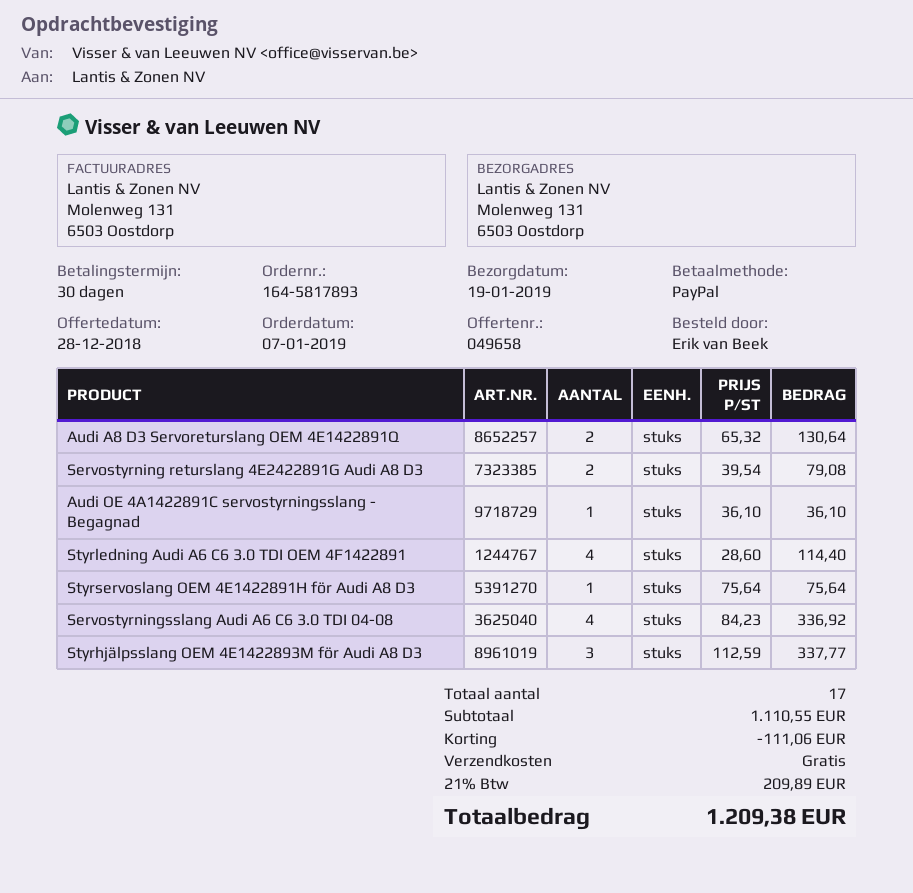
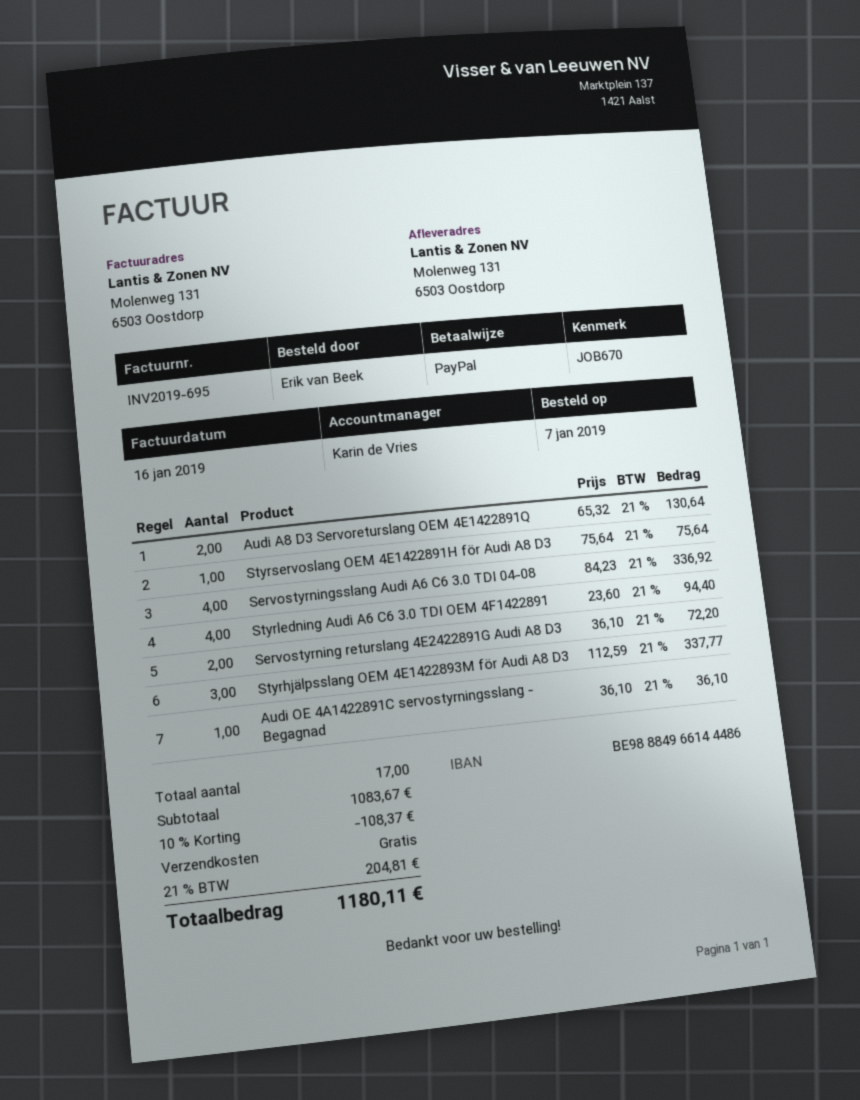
Servostyrning returslang 4E2422891G Audi A8 D3: 2 x 39.54 = 79.08 -> 2 x 36.10 = 72.20
Styrledning Audi A6 C6 3.0 TDI OEM 4F1422891: 4 x 28.60 = 114.40 -> 4 x 23.60 = 94.40
subtotal: 1110.55 -> 1083.67
discount: 111.06 -> 108.37
tax: 21% = 209.89 -> 21% = 204.81
total: 1209.38 -> 1180.11

